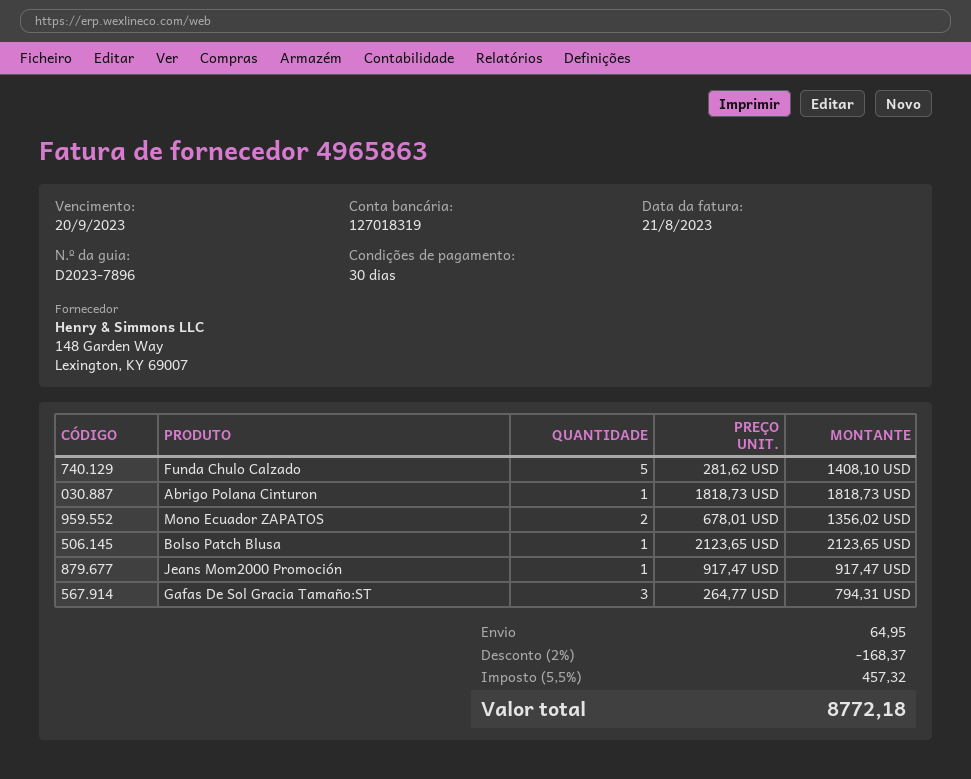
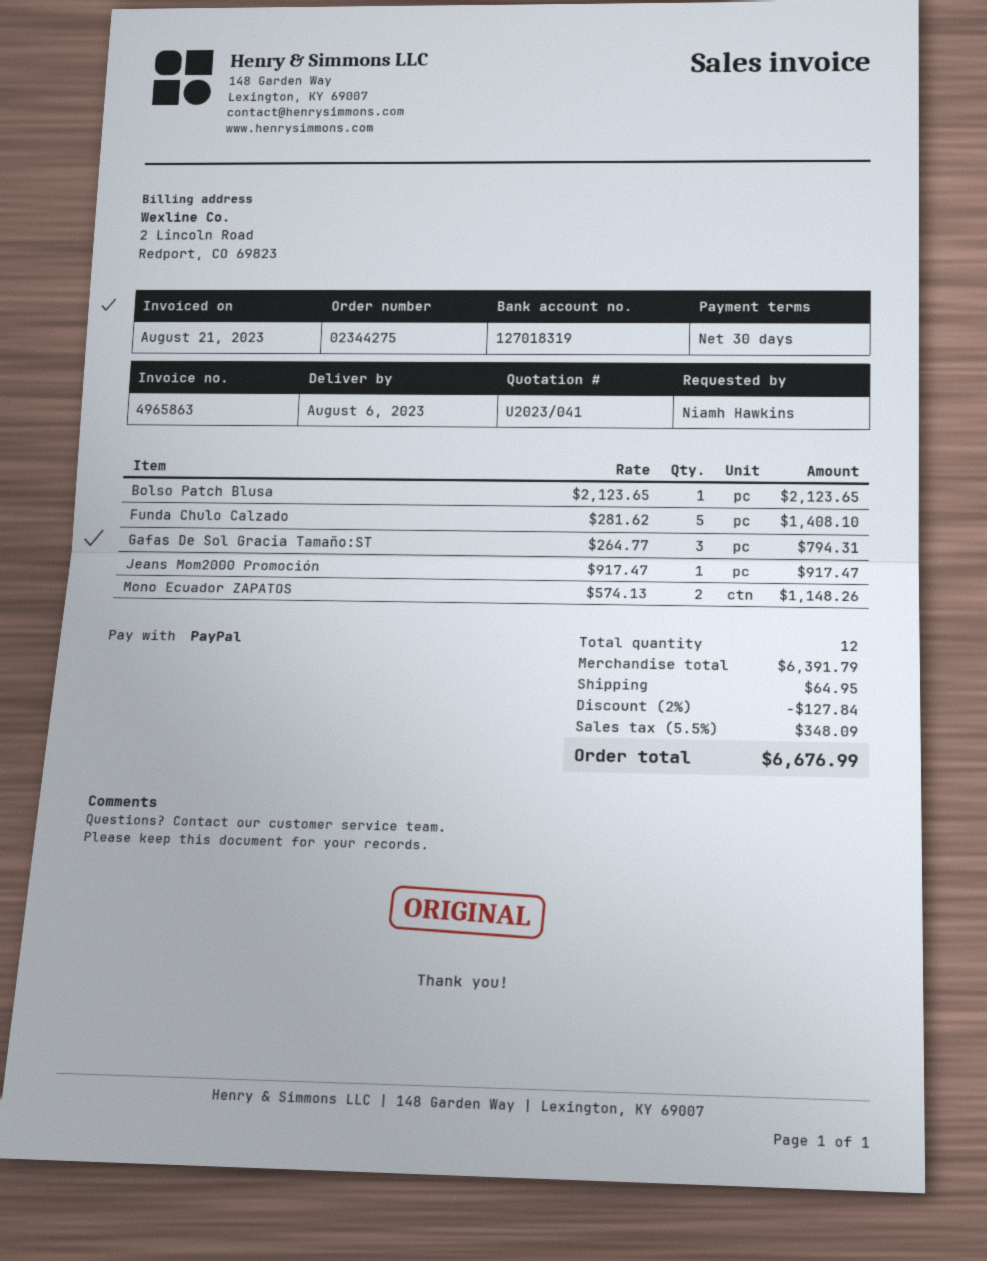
Abrigo Polana Cinturon: 1 x 1818.73 = 1818.73 -> none
Mono Ecuador ZAPATOS: 2 x 678.01 = 1356.02 -> 2 x 574.13 = 1148.26
discount: 2% = 168.37 -> 2% = 127.84
tax: 5.5% = 457.32 -> 5.5% = 348.09
total: 8772.18 -> 6676.99

